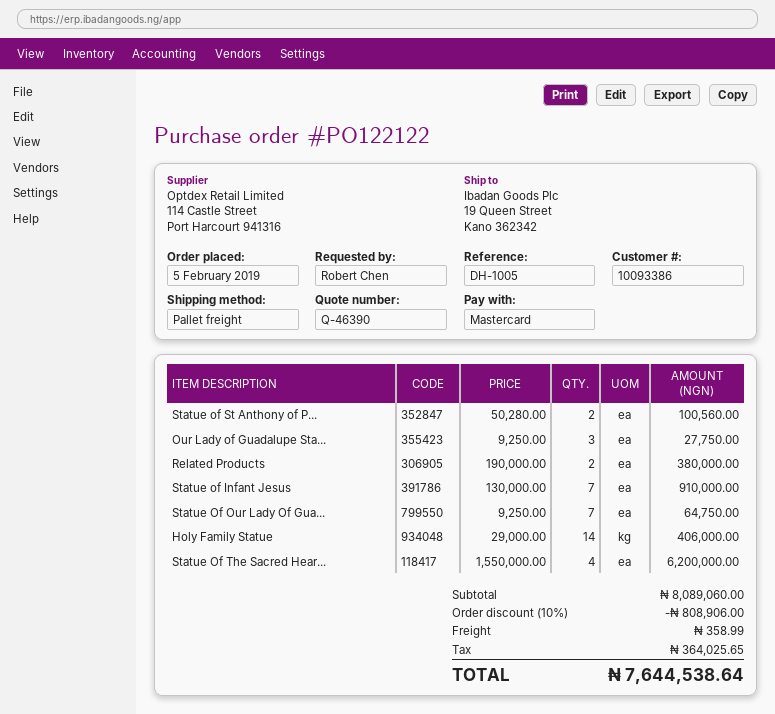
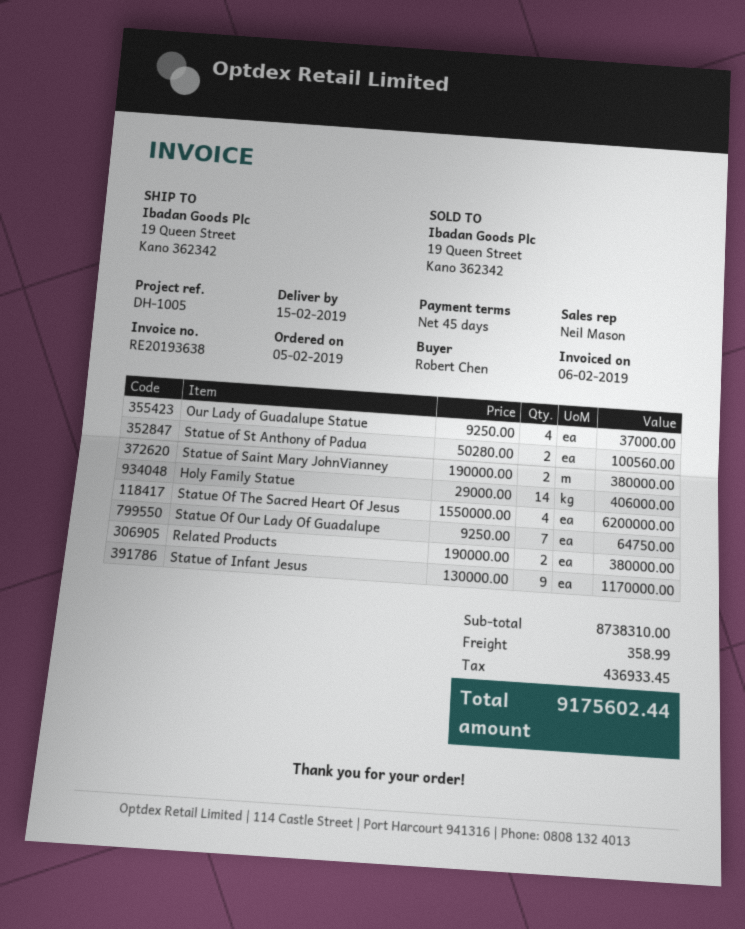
Our Lady of Guadalupe Sta...: 3 x 9250.00 = 27750.00 -> 4 x 9250.00 = 37000.00
Statue of Infant Jesus: 7 x 130000.00 = 910000.00 -> 9 x 130000.00 = 1170000.00
Statue of Saint Mary JohnVianney: none -> 2 x 190000.00 = 380000.00
subtotal: 8089060.00 -> 8738310.00
discount: 10% = 808906.00 -> none
tax: 364025.65 -> 436933.45
total: 7644538.64 -> 9175602.44

